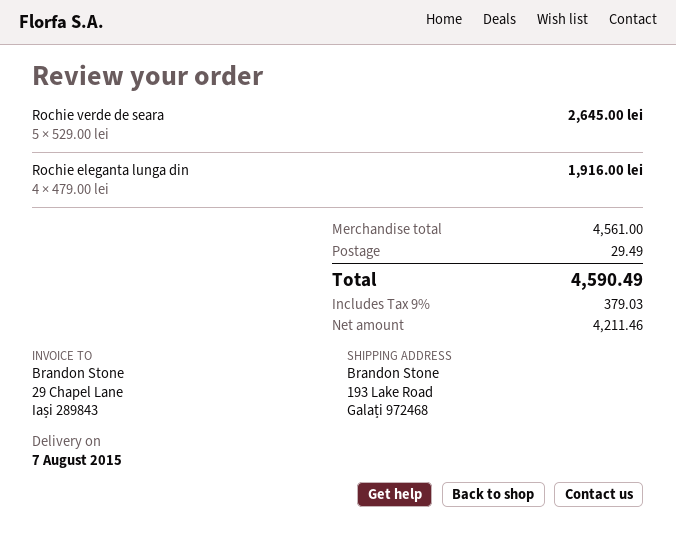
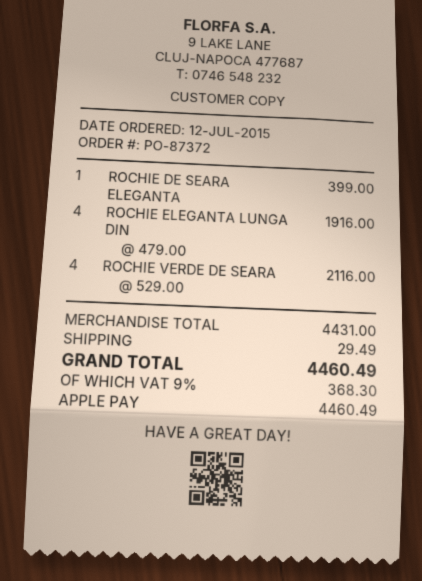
Rochie verde de seara: 5 x 529.00 = 2645.00 -> 4 x 529.00 = 2116.00
ROCHIE DE SEARA ELEGANTA: none -> 1 x 399.00 = 399.00
subtotal: 4561.00 -> 4431.00
tax: 9% = 379.03 -> 9% = 368.30
total: 4590.49 -> 4460.49

